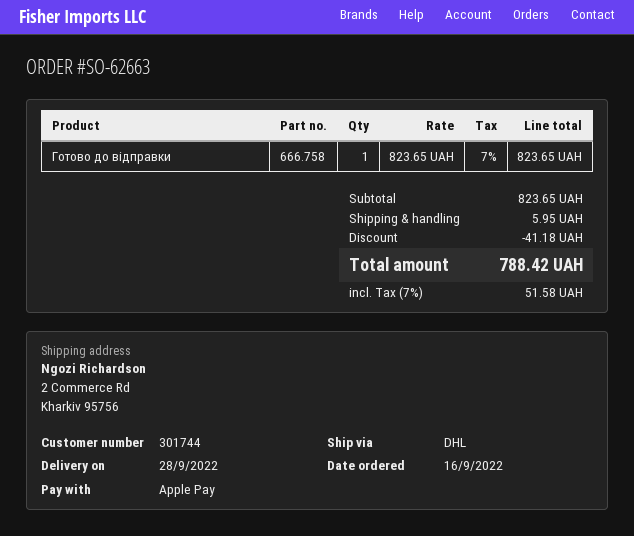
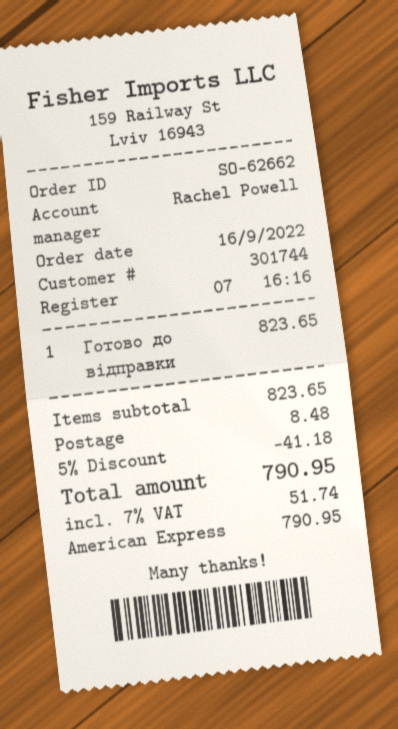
order number: SO-62663 -> SO-62662
payment method: Apple Pay -> American Express
shipping: 5.95 -> 8.48
tax: 7% = 51.58 -> 7% = 51.74
total: 788.42 -> 790.95

